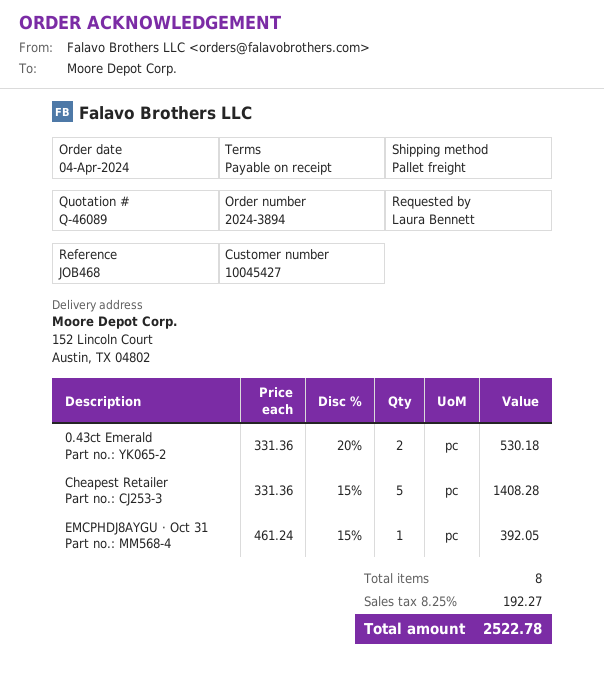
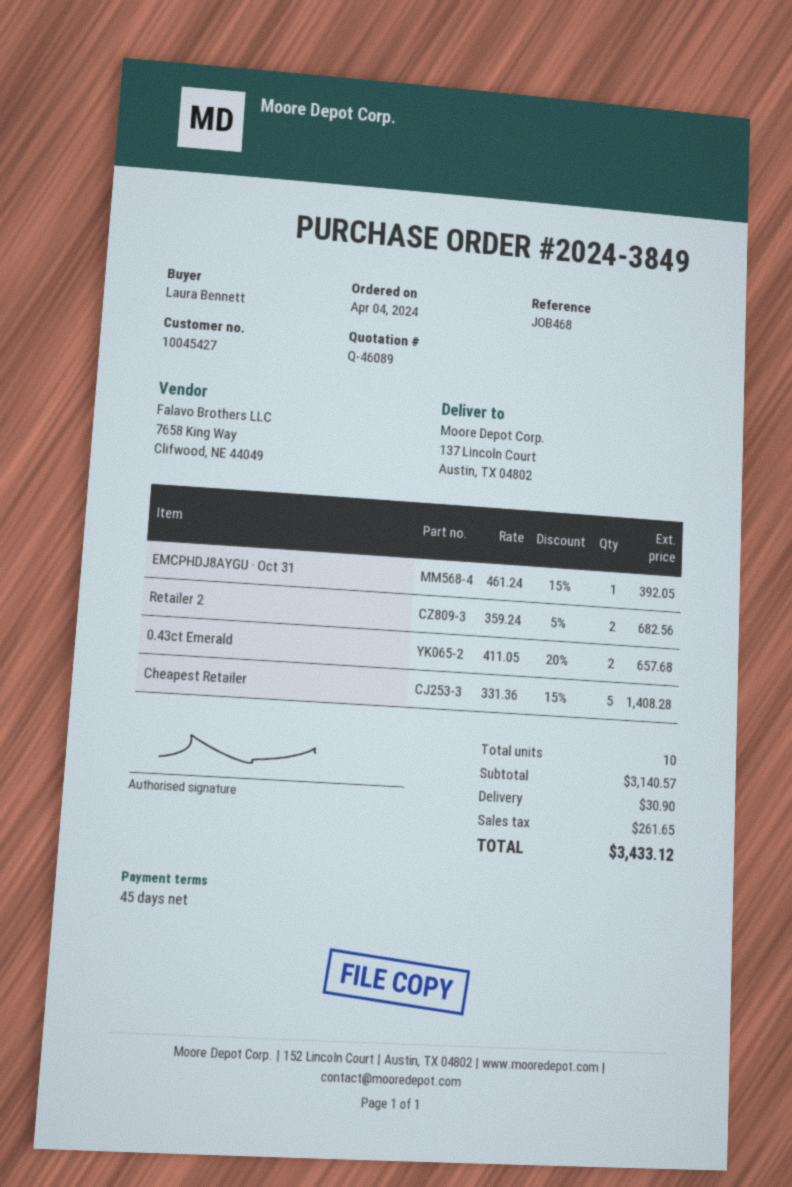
order number: 2024-3894 -> 2024-3849
payment terms: on receipt -> 45 days
ship to: 152 Lincoln Court, Austin, TX 04802 -> 137 Lincoln Court, Austin, TX 04802
0.43ct Emerald: 2 x 331.36 - 20% = 530.18 -> 2 x 411.05 - 20% = 657.68
Retailer 2: none -> 2 x 359.24 - 5% = 682.56
total quantity: 8 -> 10
shipping: none -> 30.90
tax: 192.27 -> 261.65
total: 2522.78 -> 3433.12

